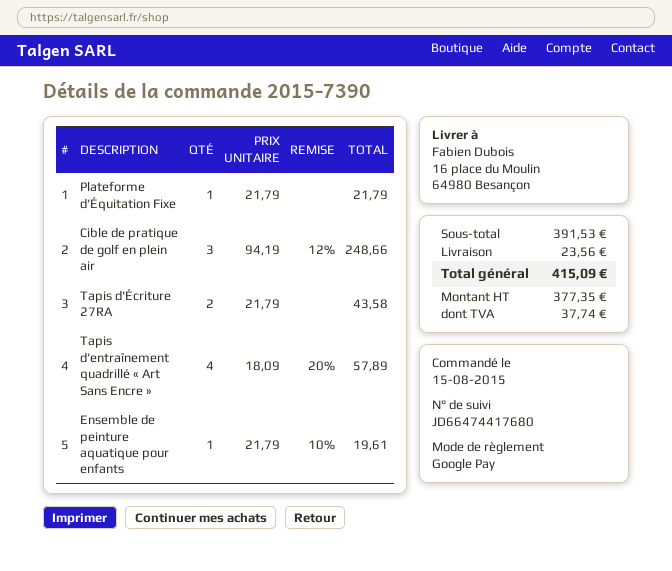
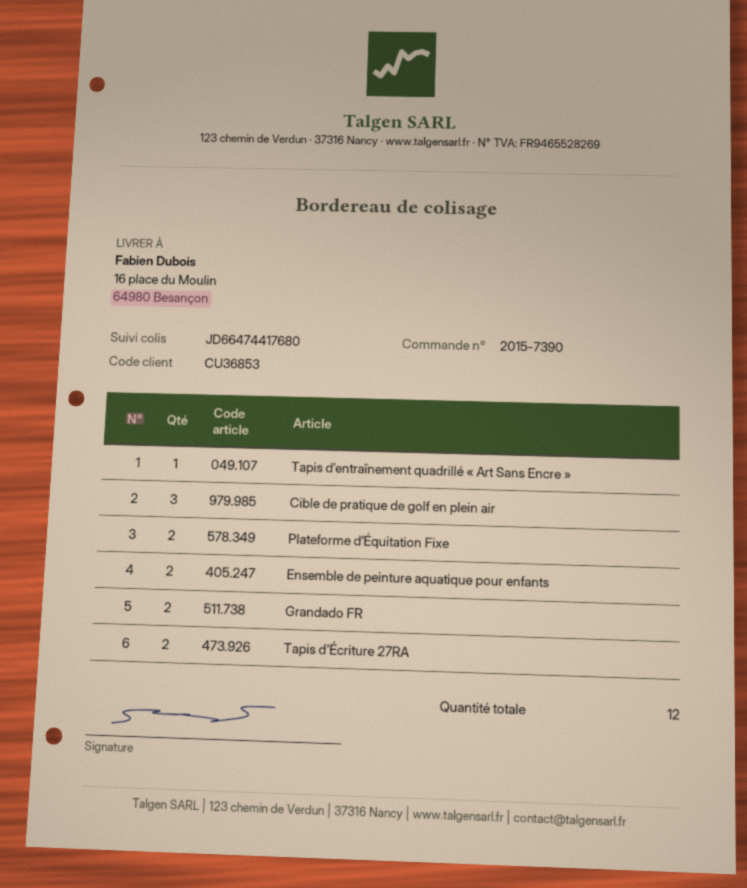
Plateforme d’Équitation Fixe: 1 -> 2
Tapis d’entraînement quadrillé « Art Sans Encre »: 4 -> 1
Ensemble de peinture aquatique pour enfants: 1 -> 2
Grandado FR: none -> 2

